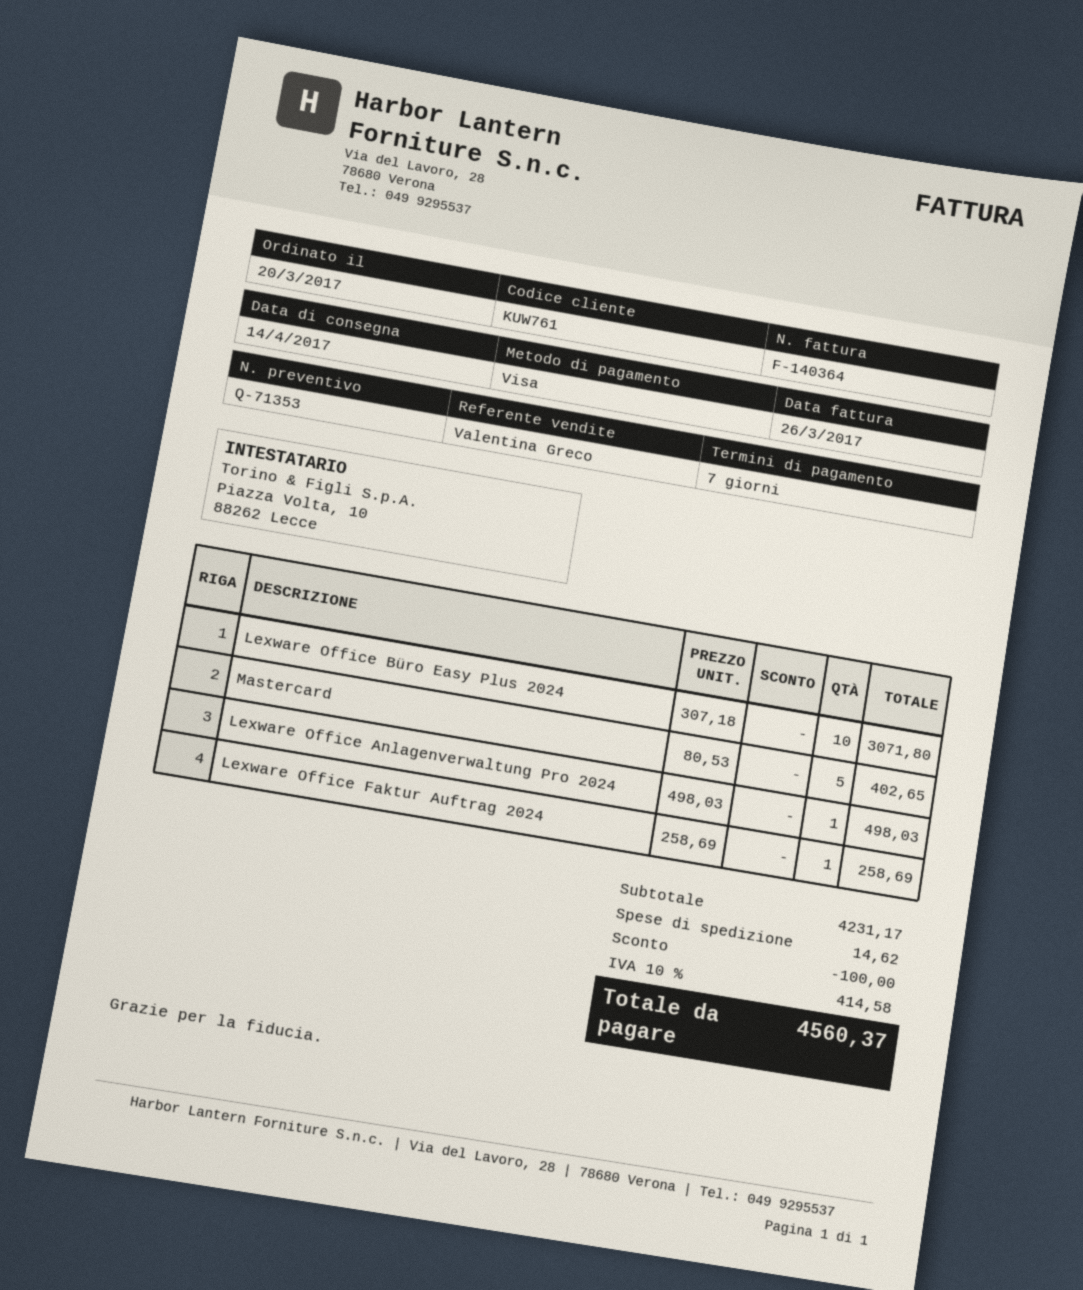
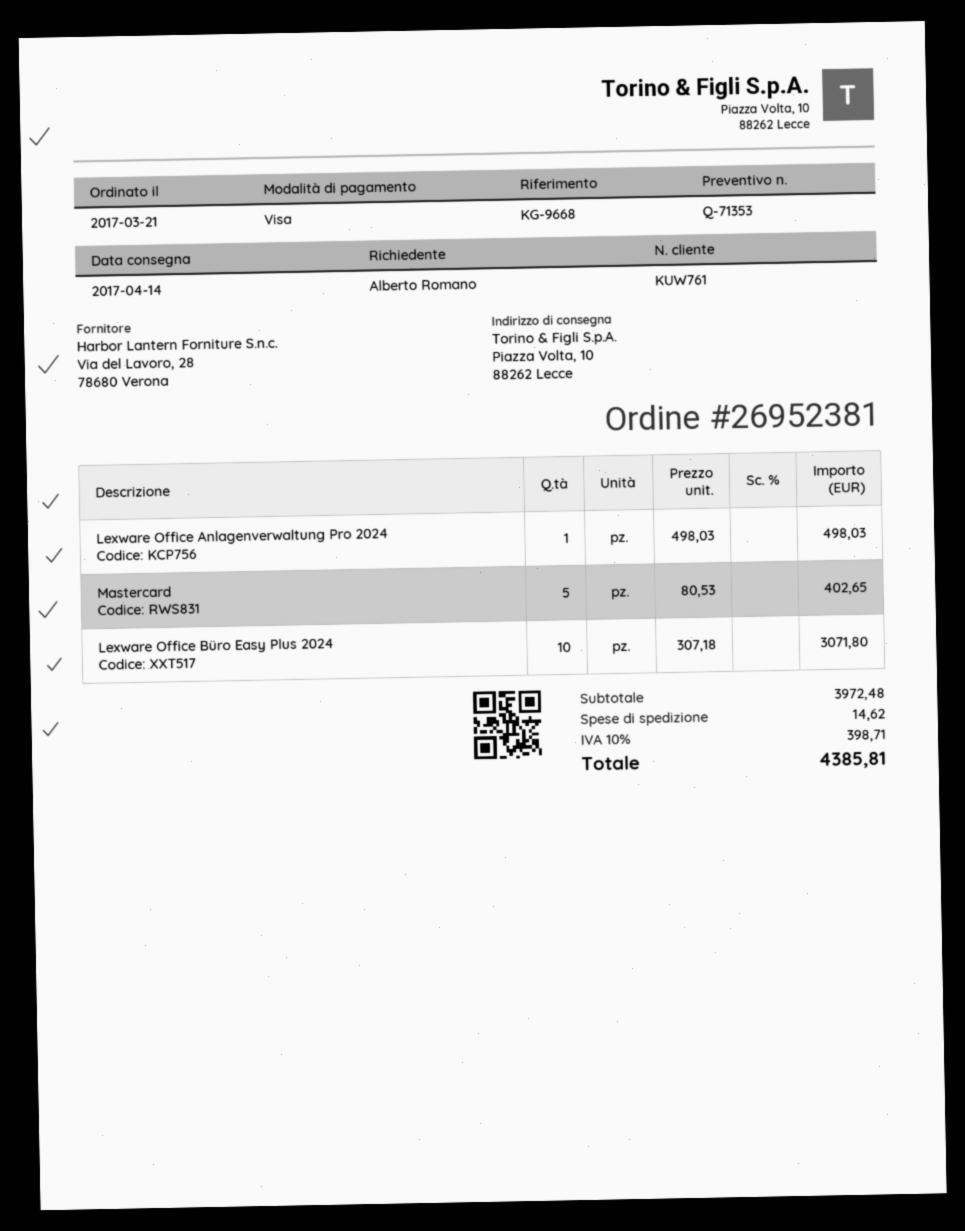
order date: 2017-03-20 -> 2017-03-21
Lexware Office Faktur Auftrag 2024: 1 x 258.69 = 258.69 -> none
subtotal: 4231.17 -> 3972.48
discount: 100.00 -> none
tax: 10% = 414.58 -> 10% = 398.71
total: 4560.37 -> 4385.81

